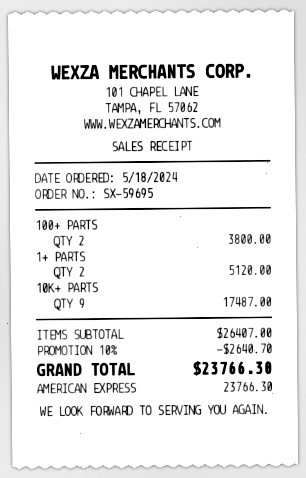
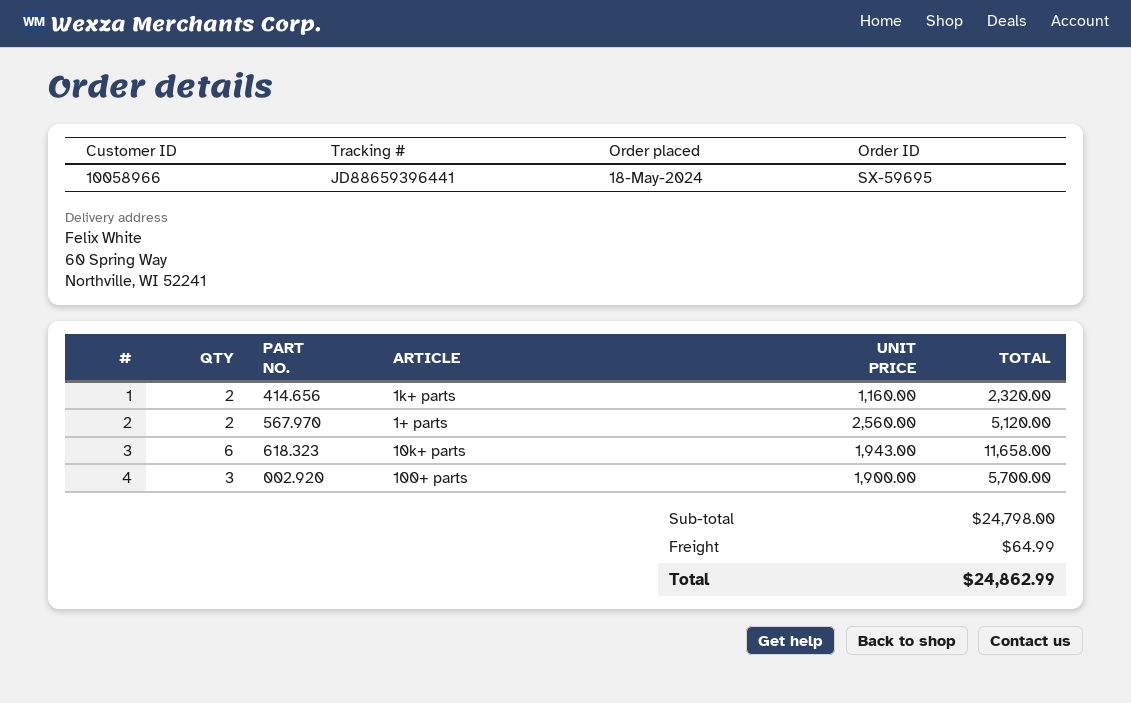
100+ PARTS: 2 for 3800.00 -> 3 for 5700.00
10K+ PARTS: 9 for 17487.00 -> 6 for 11658.00
1k+ parts: none -> 2 for 2320.00
subtotal: 26407.00 -> 24798.00
discount: 10% = 2640.70 -> none
shipping: none -> 64.99
total: 23766.30 -> 24862.99

